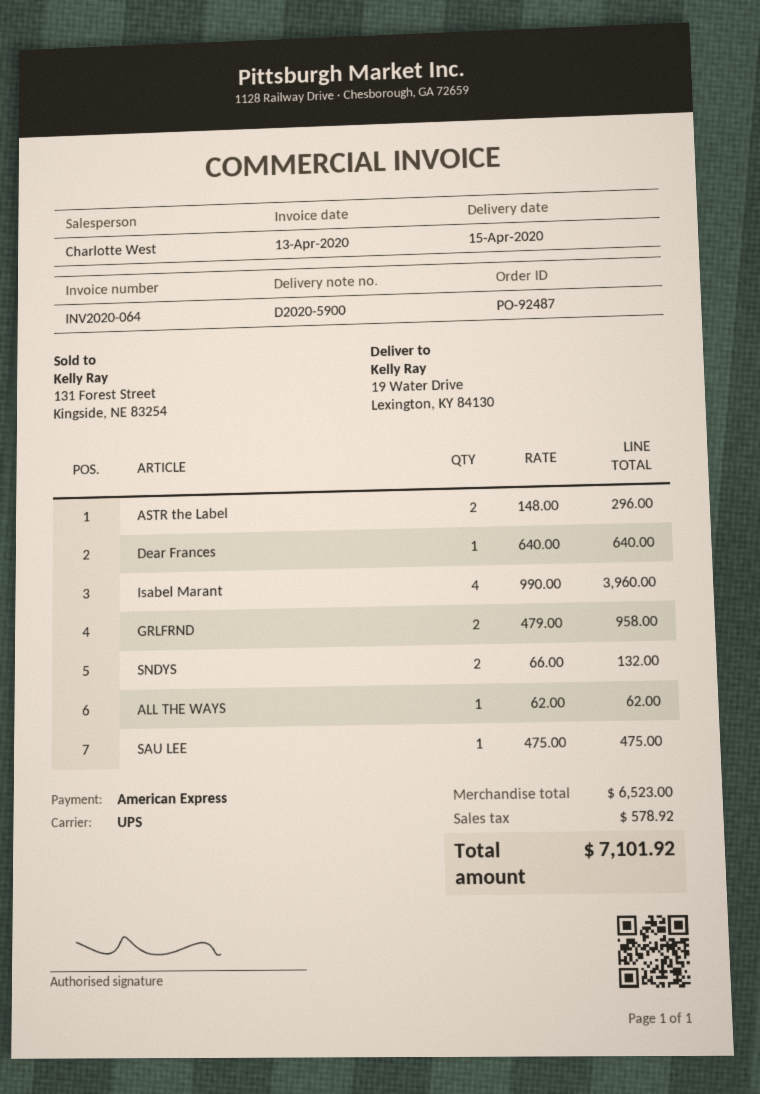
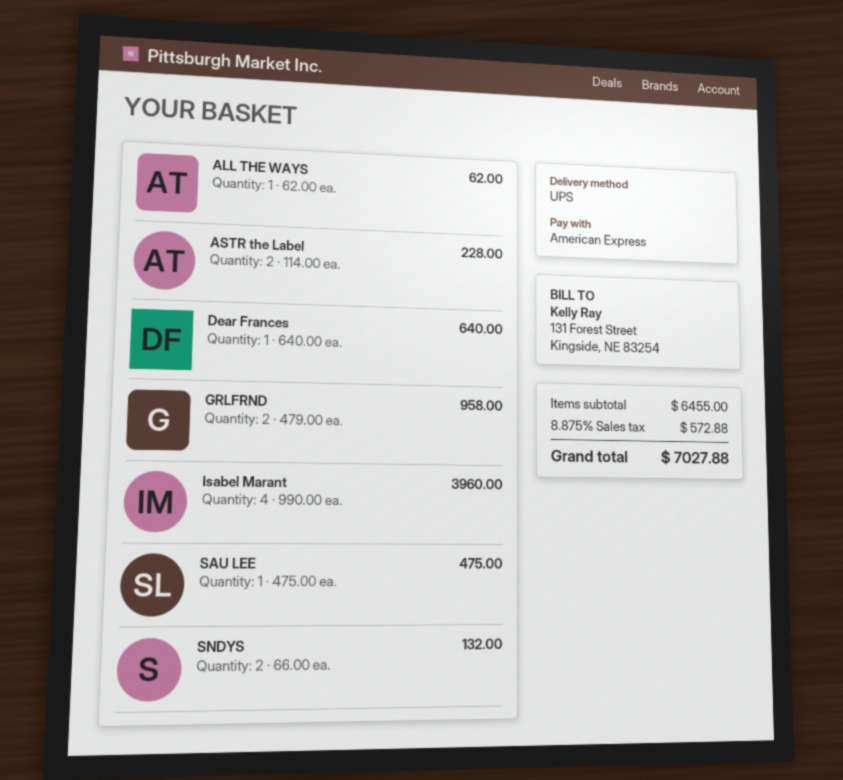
ASTR the Label: 2 x 148.00 = 296.00 -> 2 x 114.00 = 228.00
subtotal: 6523.00 -> 6455.00
tax: 578.92 -> 572.88
total: 7101.92 -> 7027.88

